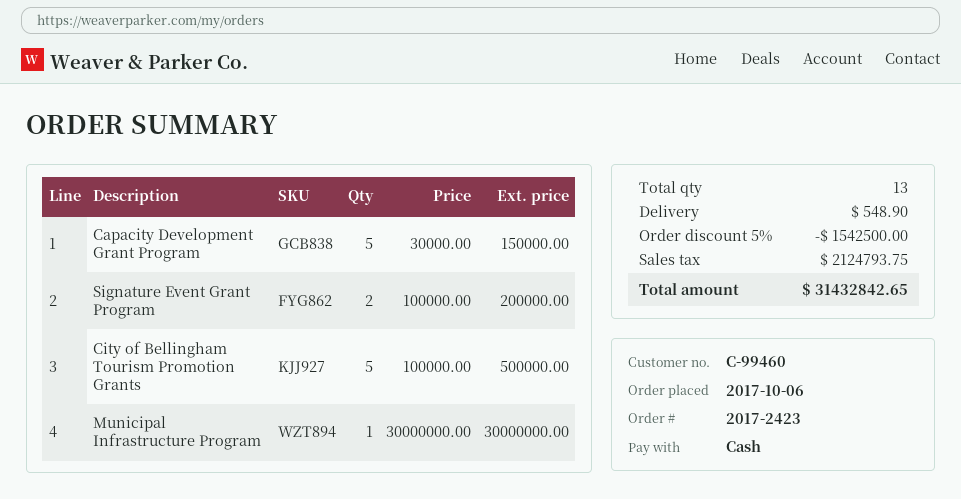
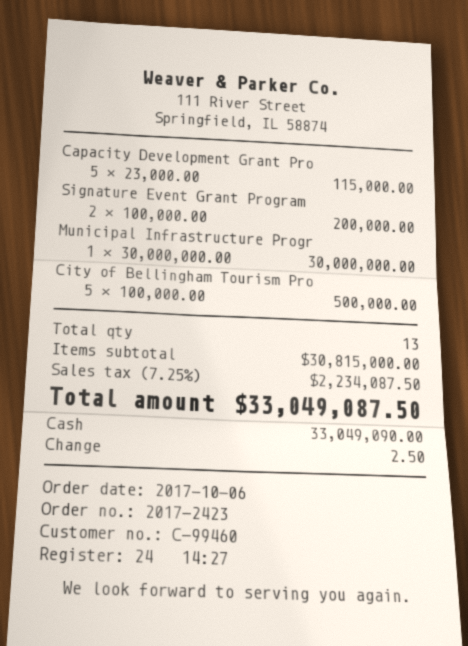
Capacity Development Grant Program: 5 x 30000.00 = 150000.00 -> 5 x 23000.00 = 115000.00
discount: 5% = 1542500.00 -> none
shipping: 548.90 -> none
tax: 2124793.75 -> 2234087.50
total: 31432842.65 -> 33049087.50

